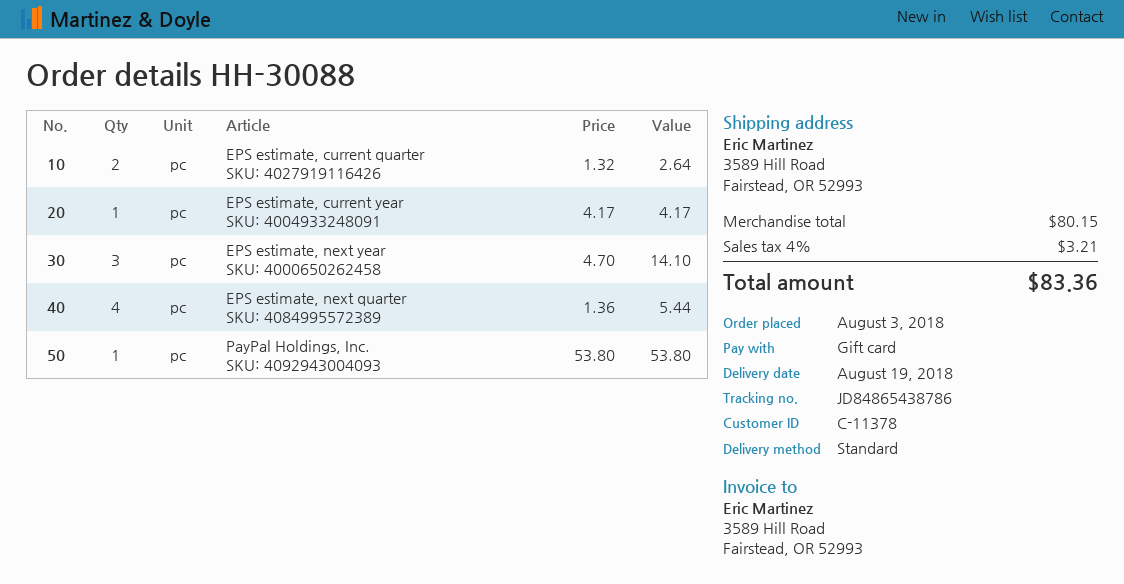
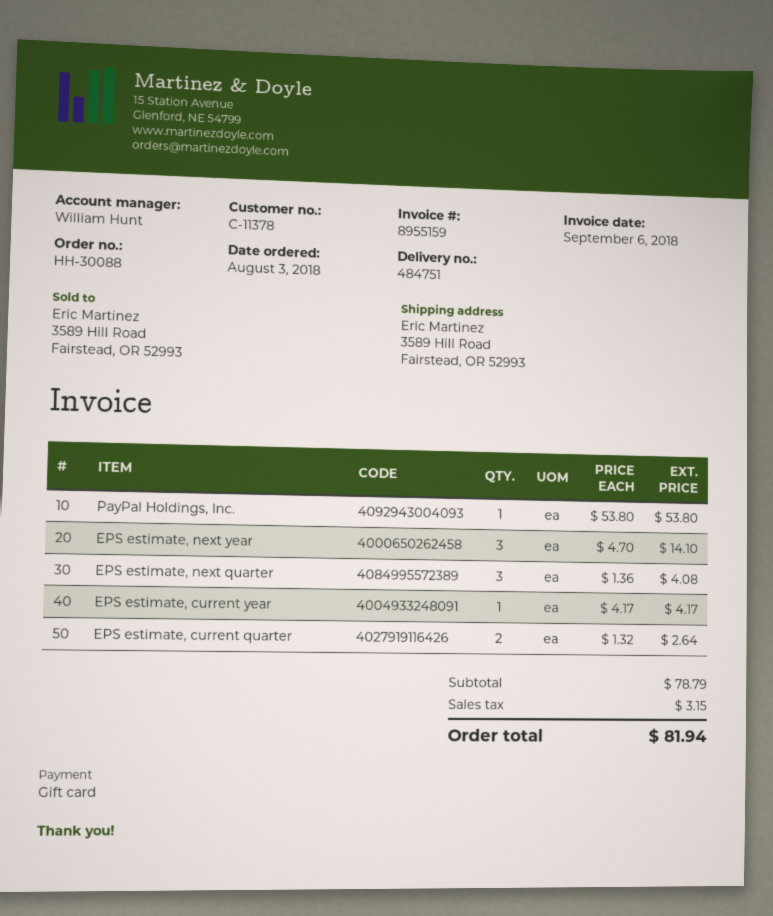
EPS estimate, next quarter: 4 x 1.36 = 5.44 -> 3 x 1.36 = 4.08
subtotal: 80.15 -> 78.79
tax: 3.21 -> 3.15
total: 83.36 -> 81.94

